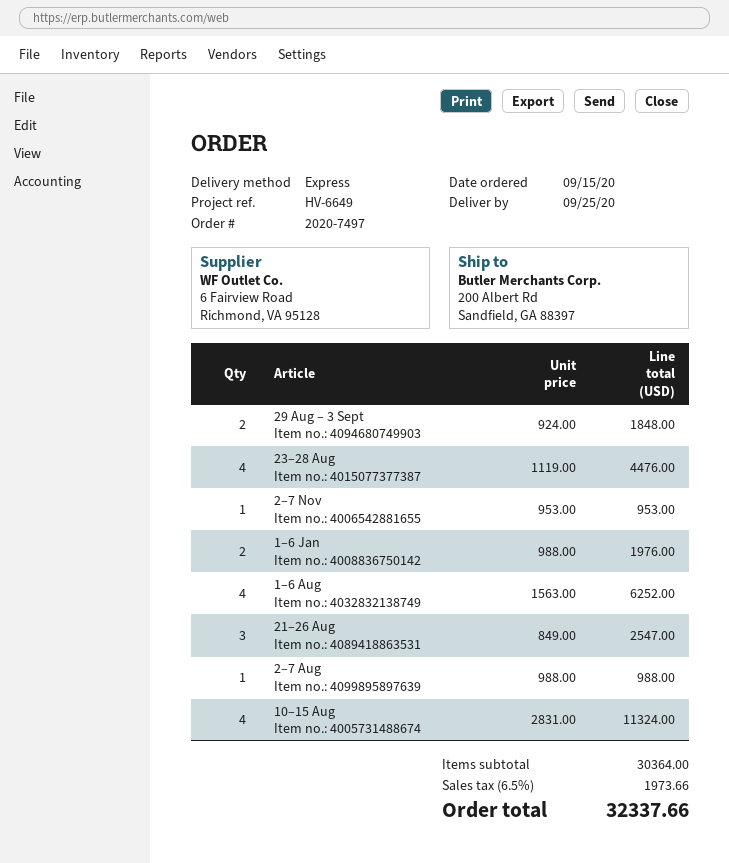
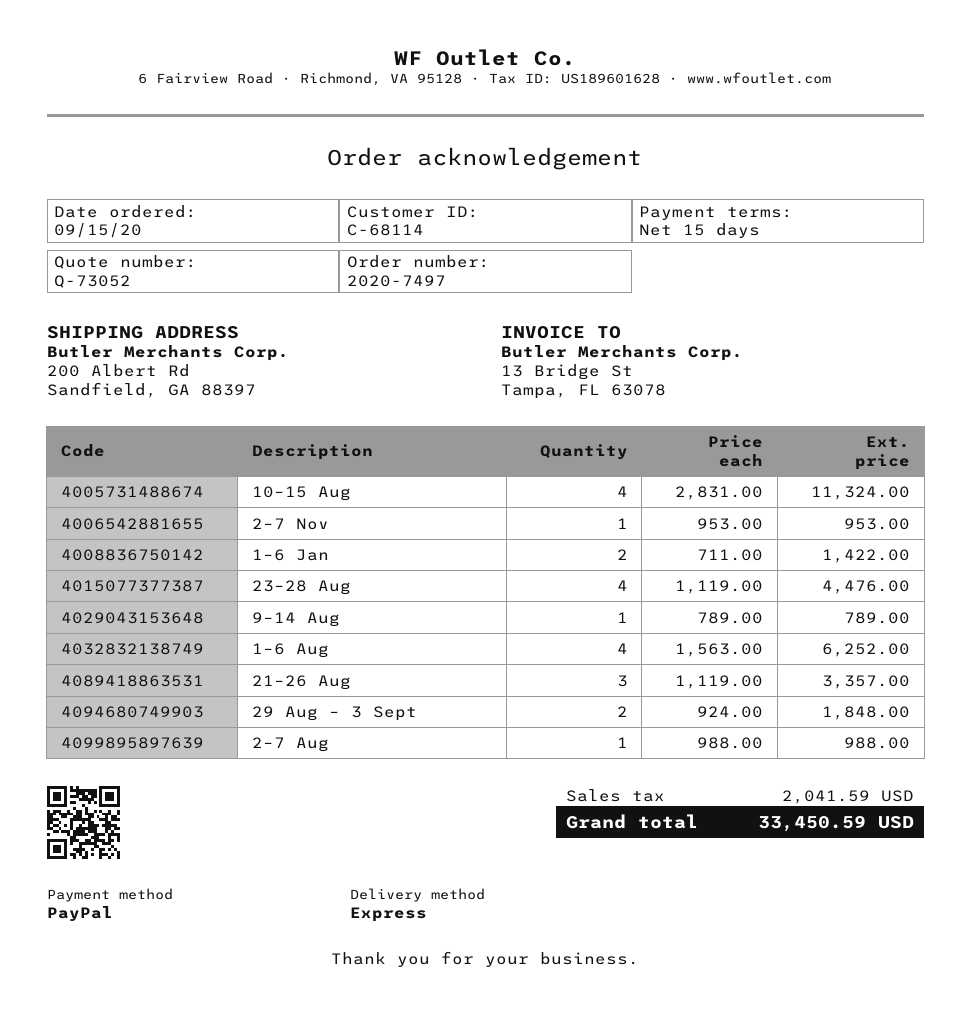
1–6 Jan: 2 x 988.00 = 1976.00 -> 2 x 711.00 = 1422.00
21–26 Aug: 3 x 849.00 = 2547.00 -> 3 x 1119.00 = 3357.00
9–14 Aug: none -> 1 x 789.00 = 789.00
tax: 1973.66 -> 2041.59
total: 32337.66 -> 33450.59

